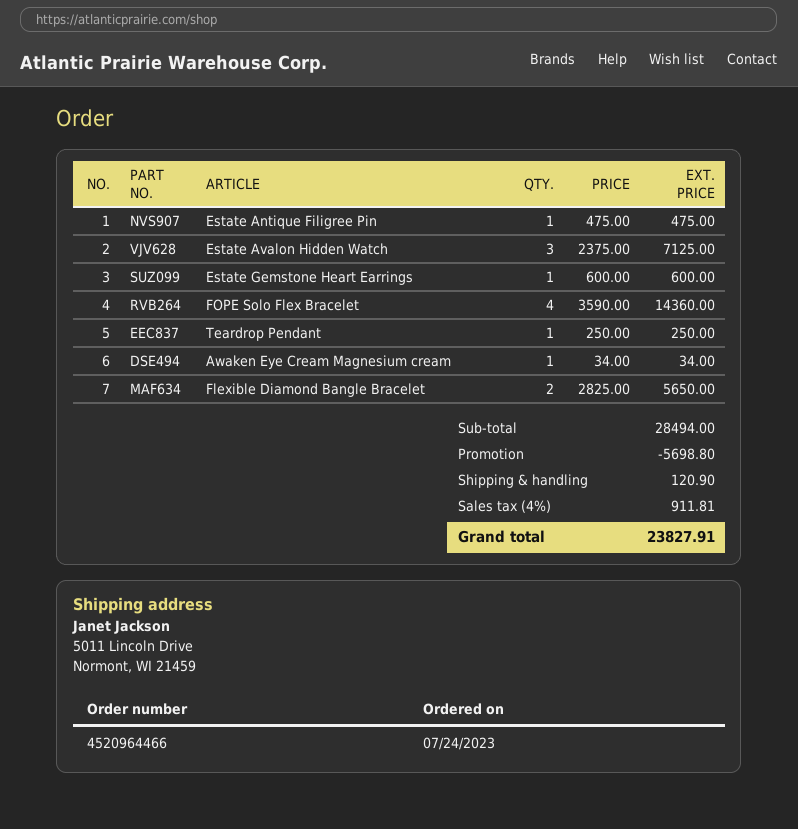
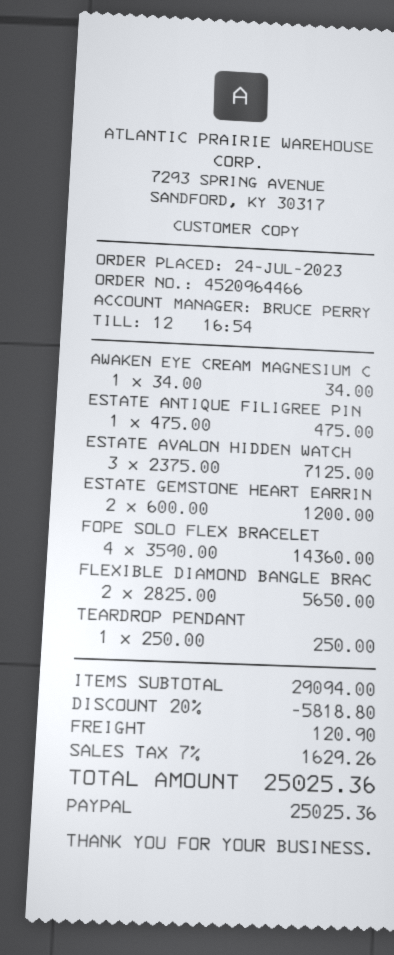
Estate Gemstone Heart Earrings: 1 x 600.00 = 600.00 -> 2 x 600.00 = 1200.00
subtotal: 28494.00 -> 29094.00
discount: 5698.80 -> 5818.80
tax: 4% = 911.81 -> 7% = 1629.26
total: 23827.91 -> 25025.36

